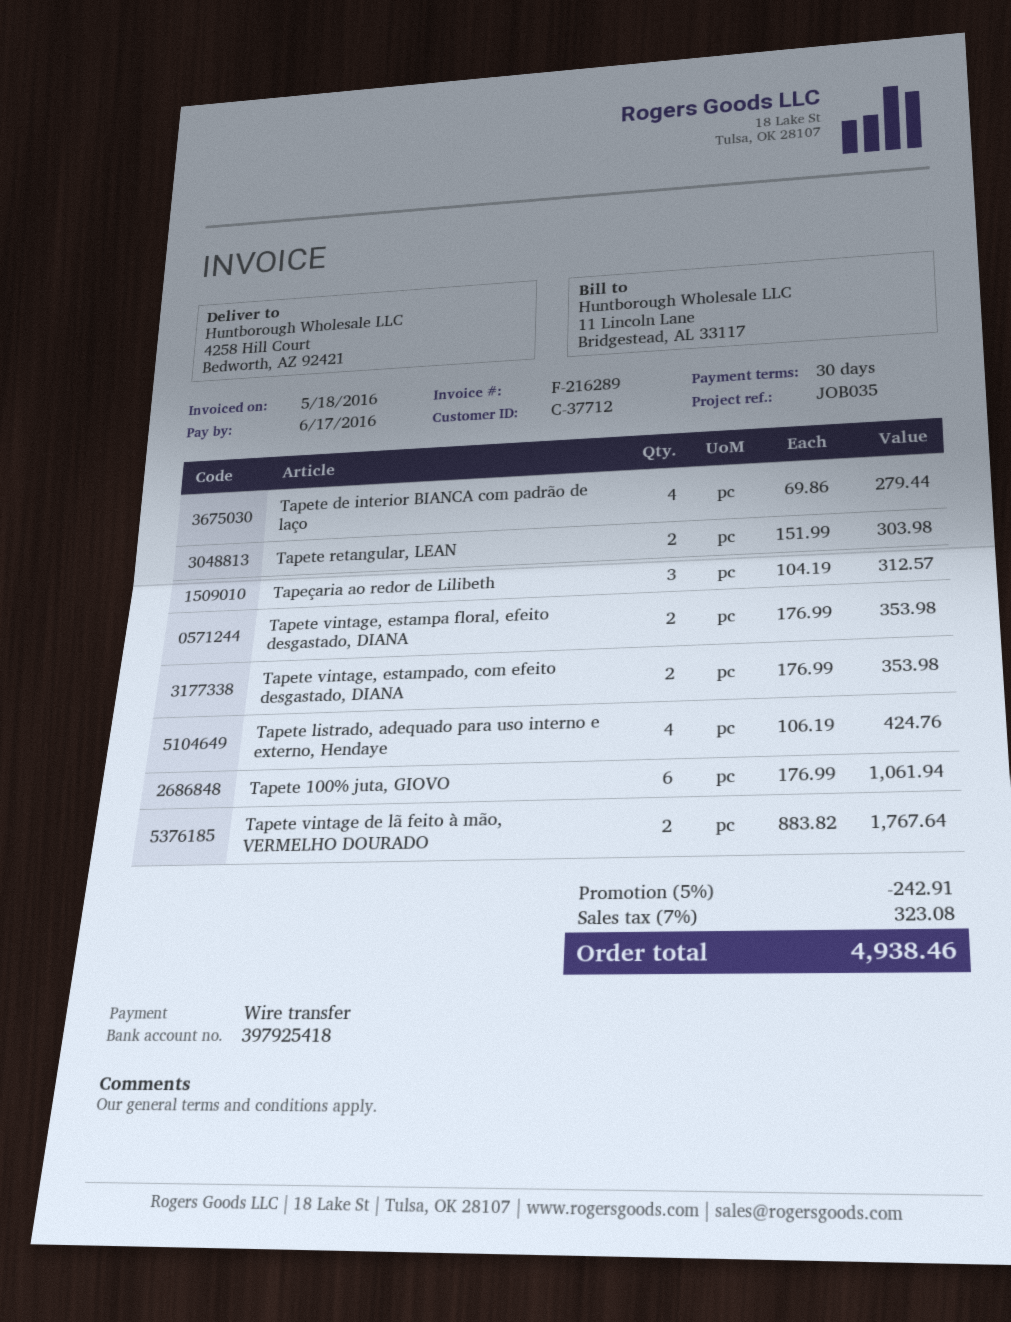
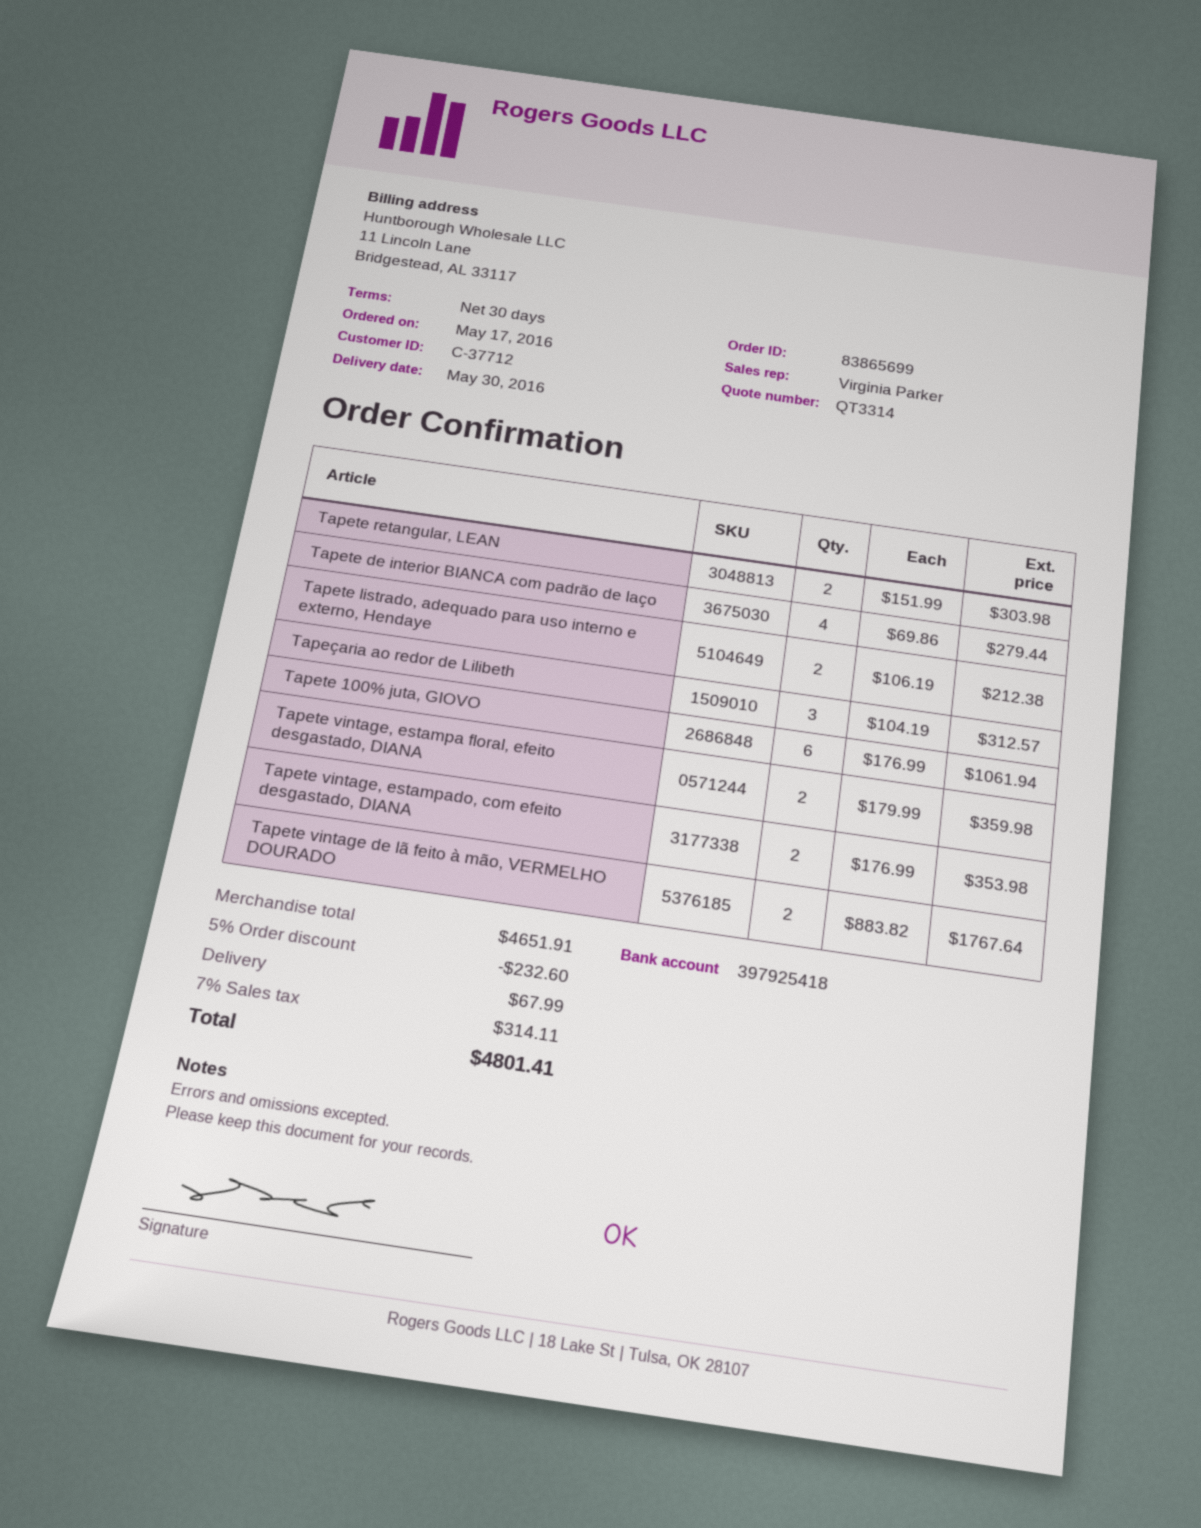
Tapete vintage, estampa floral, efeito desgastado, DIANA: 2 x 176.99 = 353.98 -> 2 x 179.99 = 359.98
Tapete listrado, adequado para uso interno e externo, Hendaye: 4 x 106.19 = 424.76 -> 2 x 106.19 = 212.38
discount: 5% = 242.91 -> 5% = 232.60
shipping: none -> 67.99
tax: 7% = 323.08 -> 7% = 314.11
total: 4938.46 -> 4801.41

